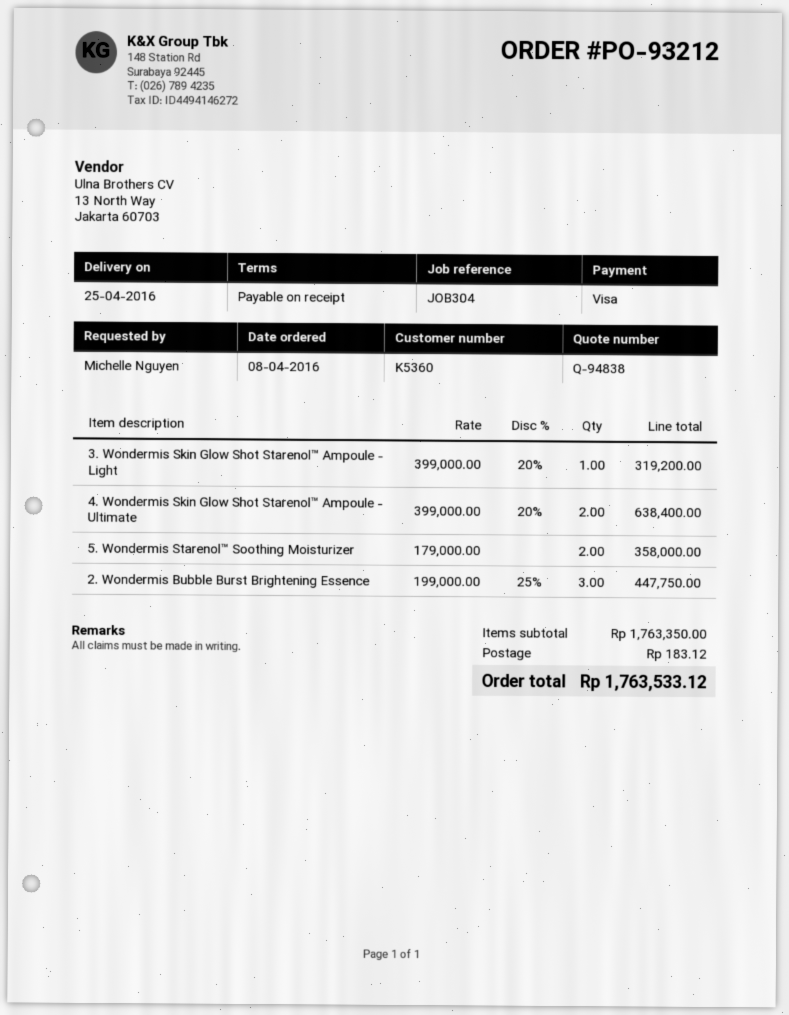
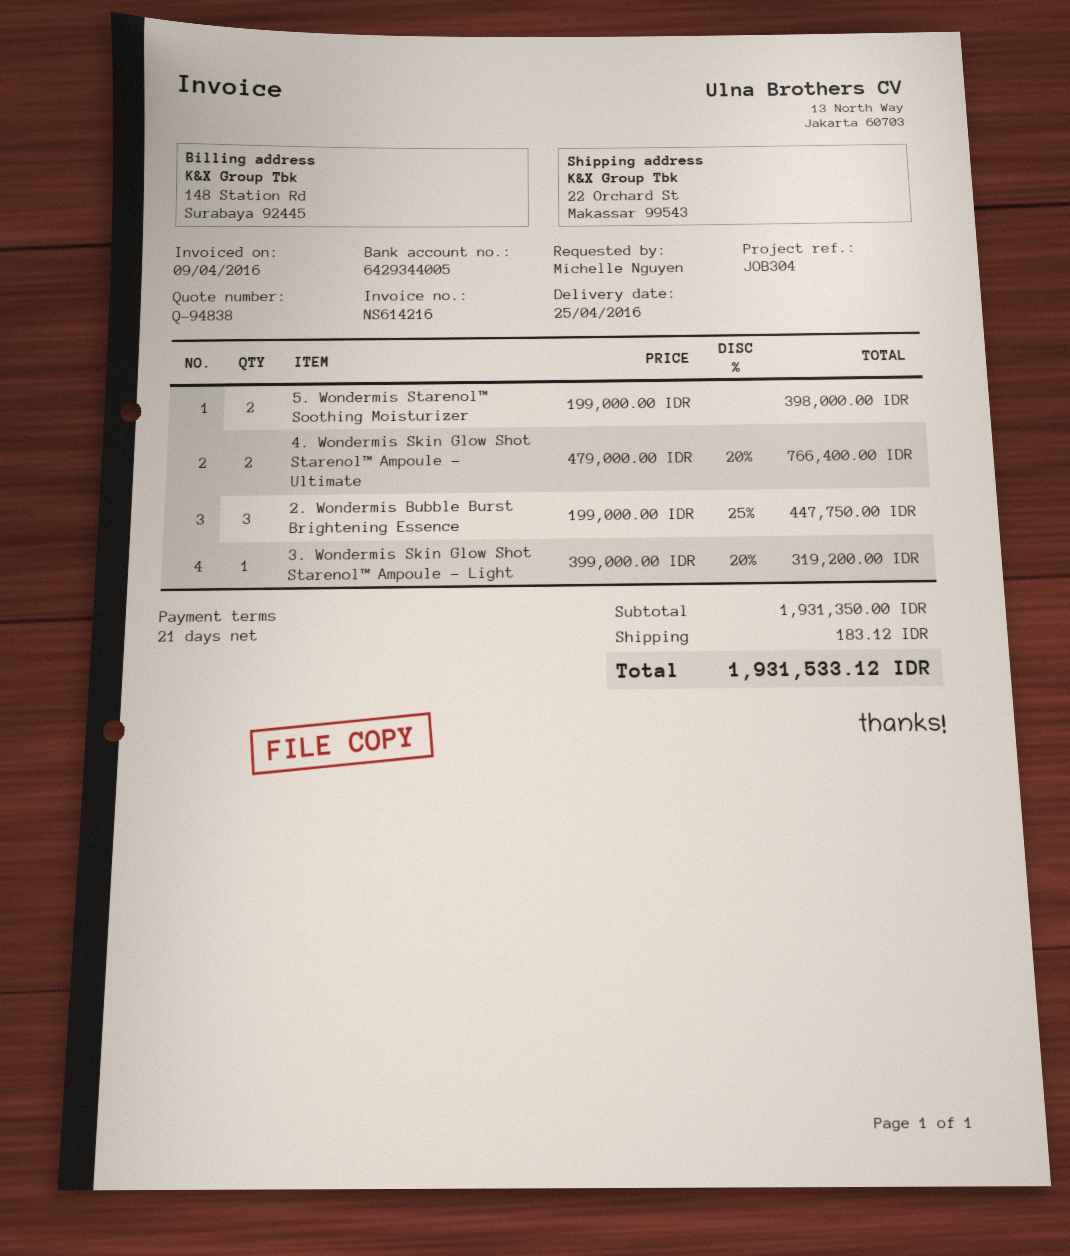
payment terms: on receipt -> 21 days
4. Wondermis Skin Glow Shot Starenol™ Ampoule - Ultimate: 2 x 399000.00 - 20% = 638400.00 -> 2 x 479000.00 - 20% = 766400.00
5. Wondermis Starenol™ Soothing Moisturizer: 2 x 179000.00 = 358000.00 -> 2 x 199000.00 = 398000.00
subtotal: 1763350.00 -> 1931350.00
total: 1763533.12 -> 1931533.12

